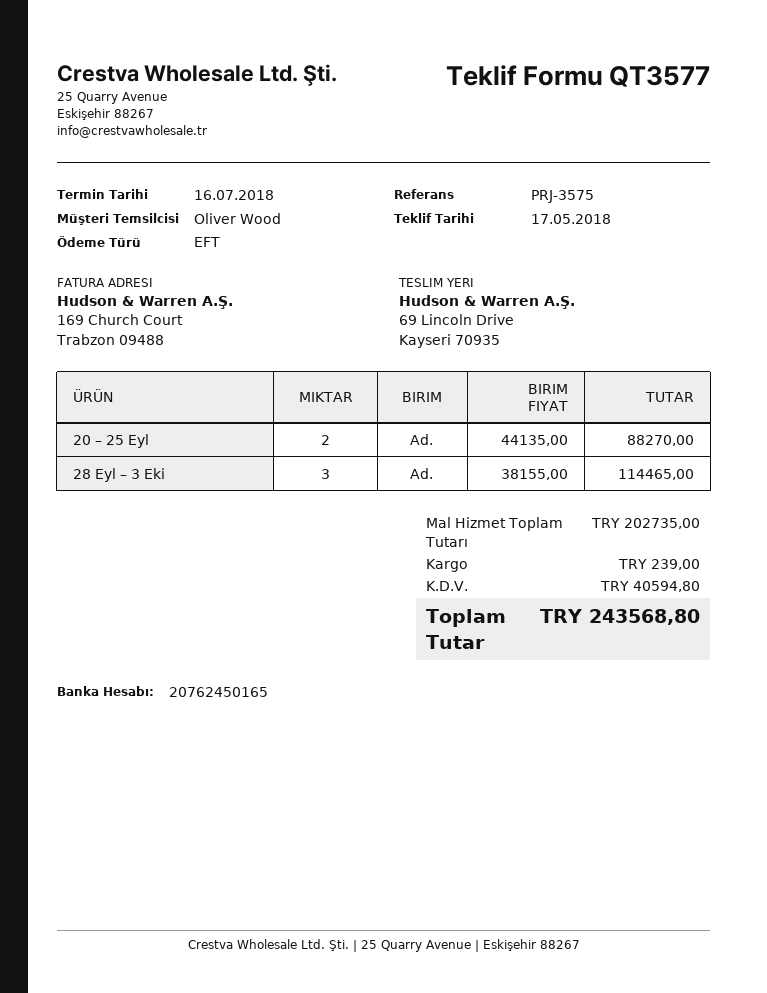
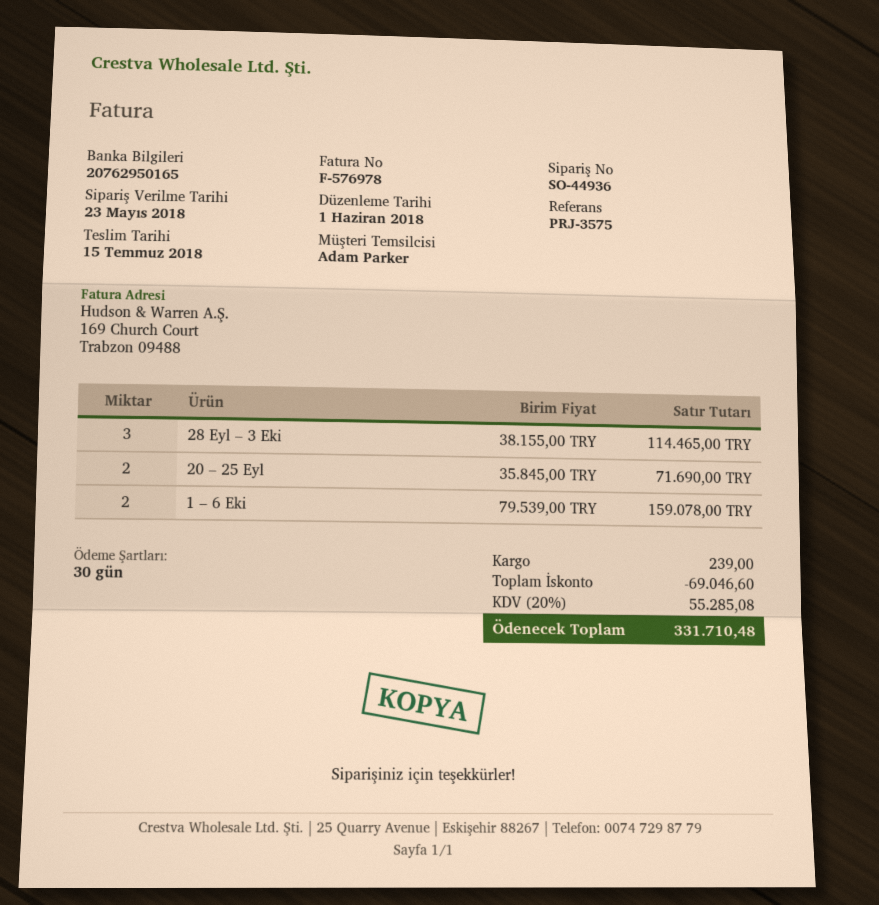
delivery date: 2018-07-16 -> 2018-07-15
sales rep: Oliver Wood -> Adam Parker
bank account: 20762450165 -> 20762950165
20 – 25 Eyl: 2 x 44135.00 = 88270.00 -> 2 x 35845.00 = 71690.00
1 – 6 Eki: none -> 2 x 79539.00 = 159078.00
discount: none -> 69046.60
tax: 40594.80 -> 55285.08
total: 243568.80 -> 331710.48

